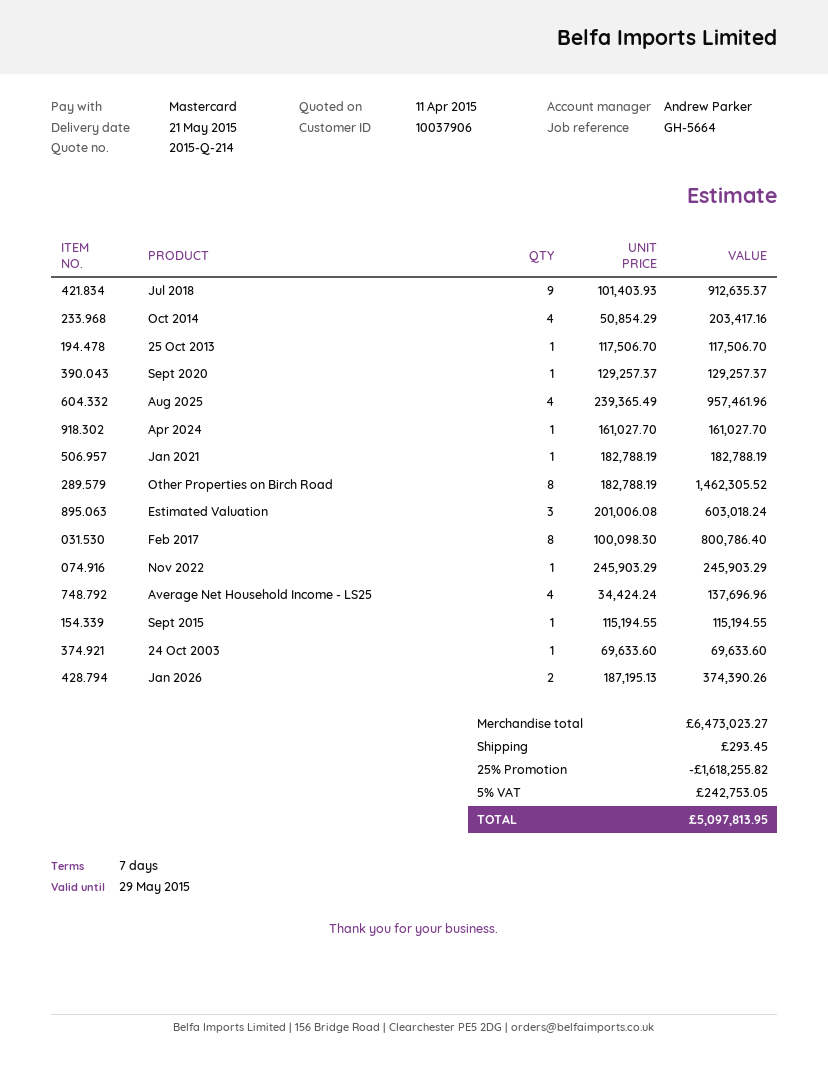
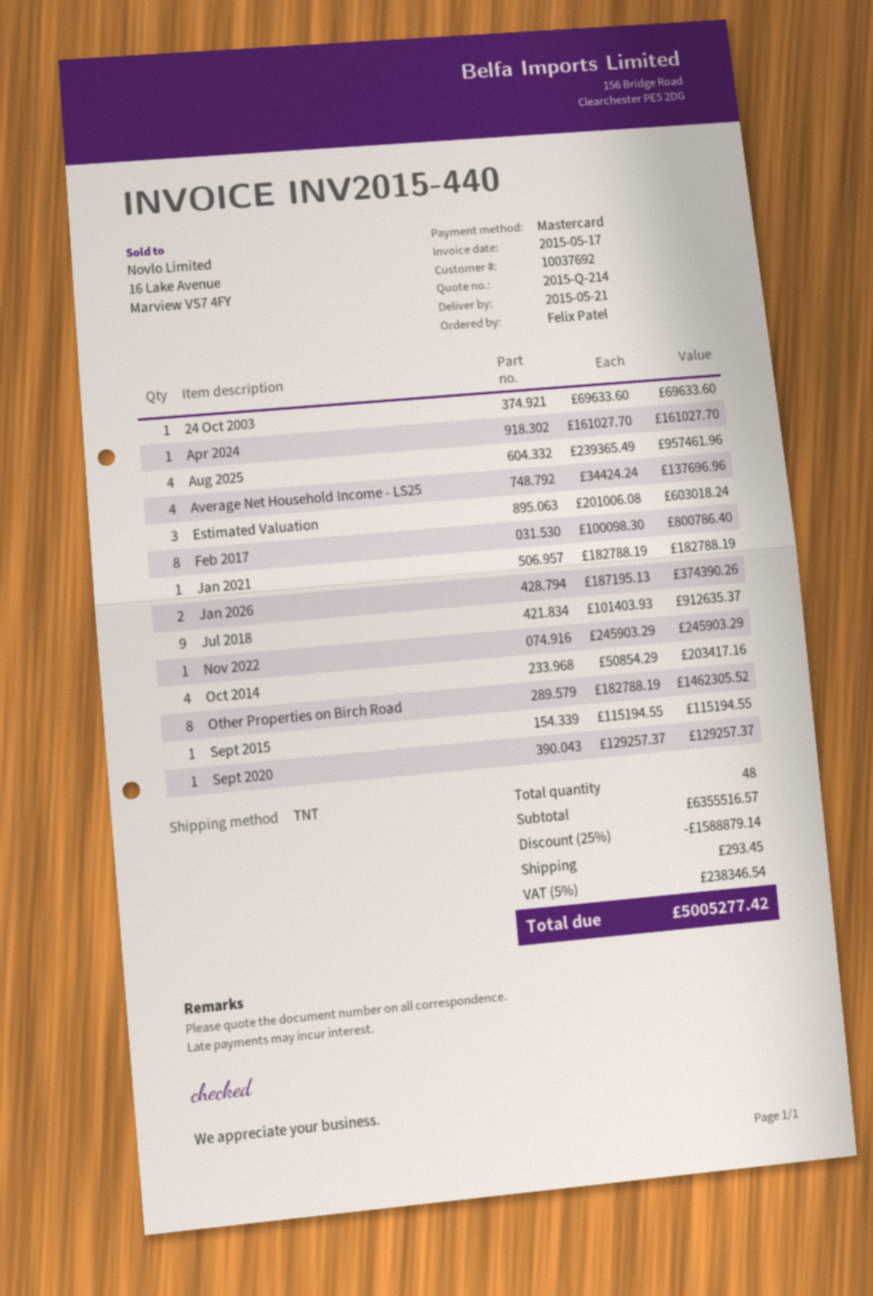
customer number: 10037906 -> 10037692
25 Oct 2013: 1 x 117506.70 = 117506.70 -> none
subtotal: 6473023.27 -> 6355516.57
discount: 25% = 1618255.82 -> 25% = 1588879.14
tax: 5% = 242753.05 -> 5% = 238346.54
total: 5097813.95 -> 5005277.42

